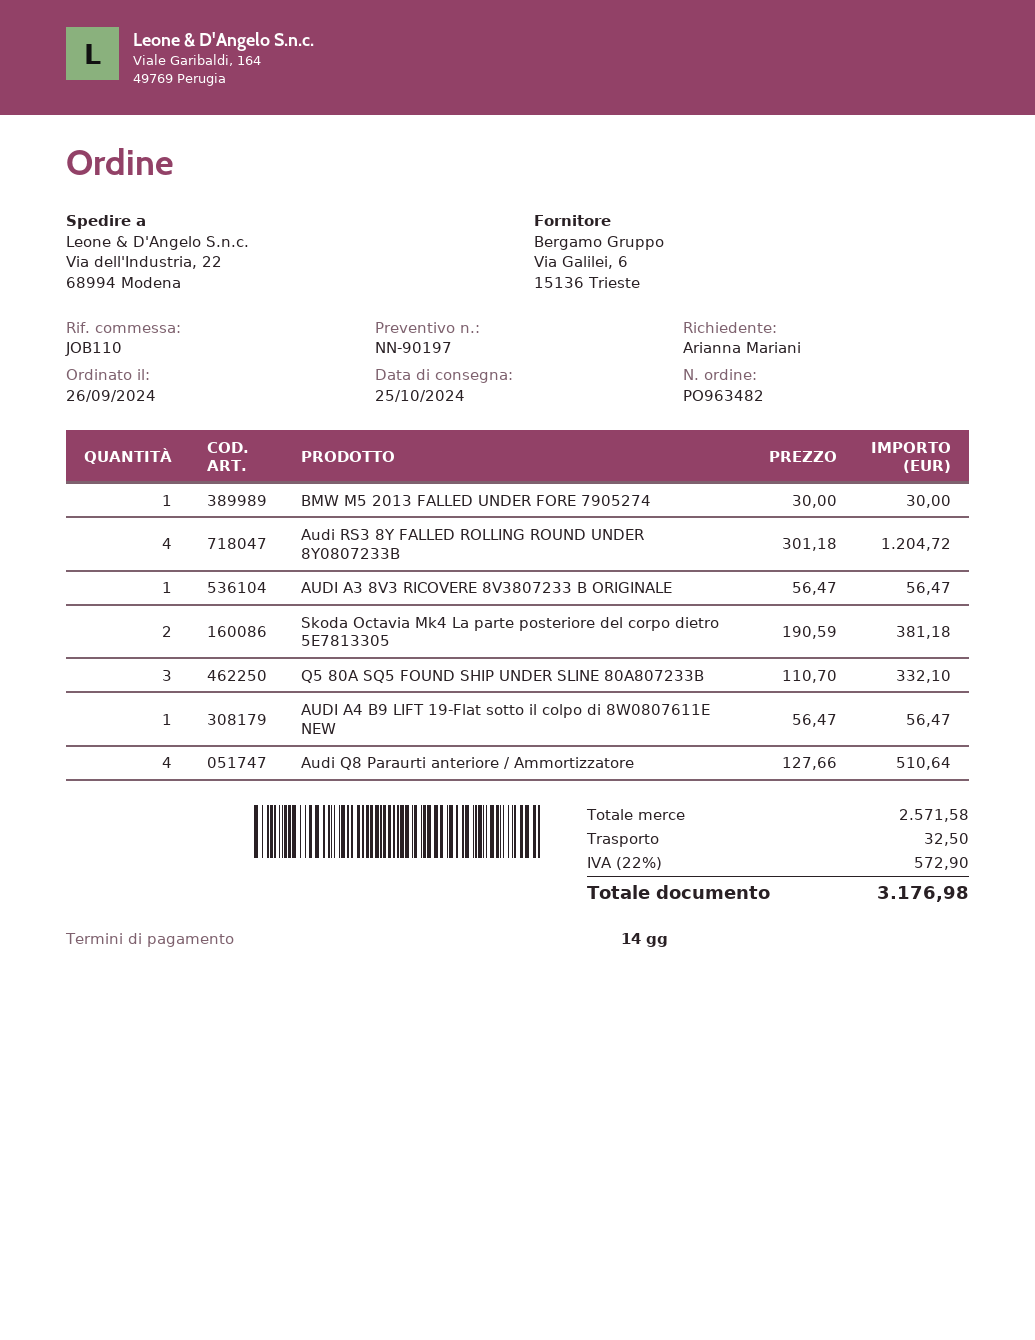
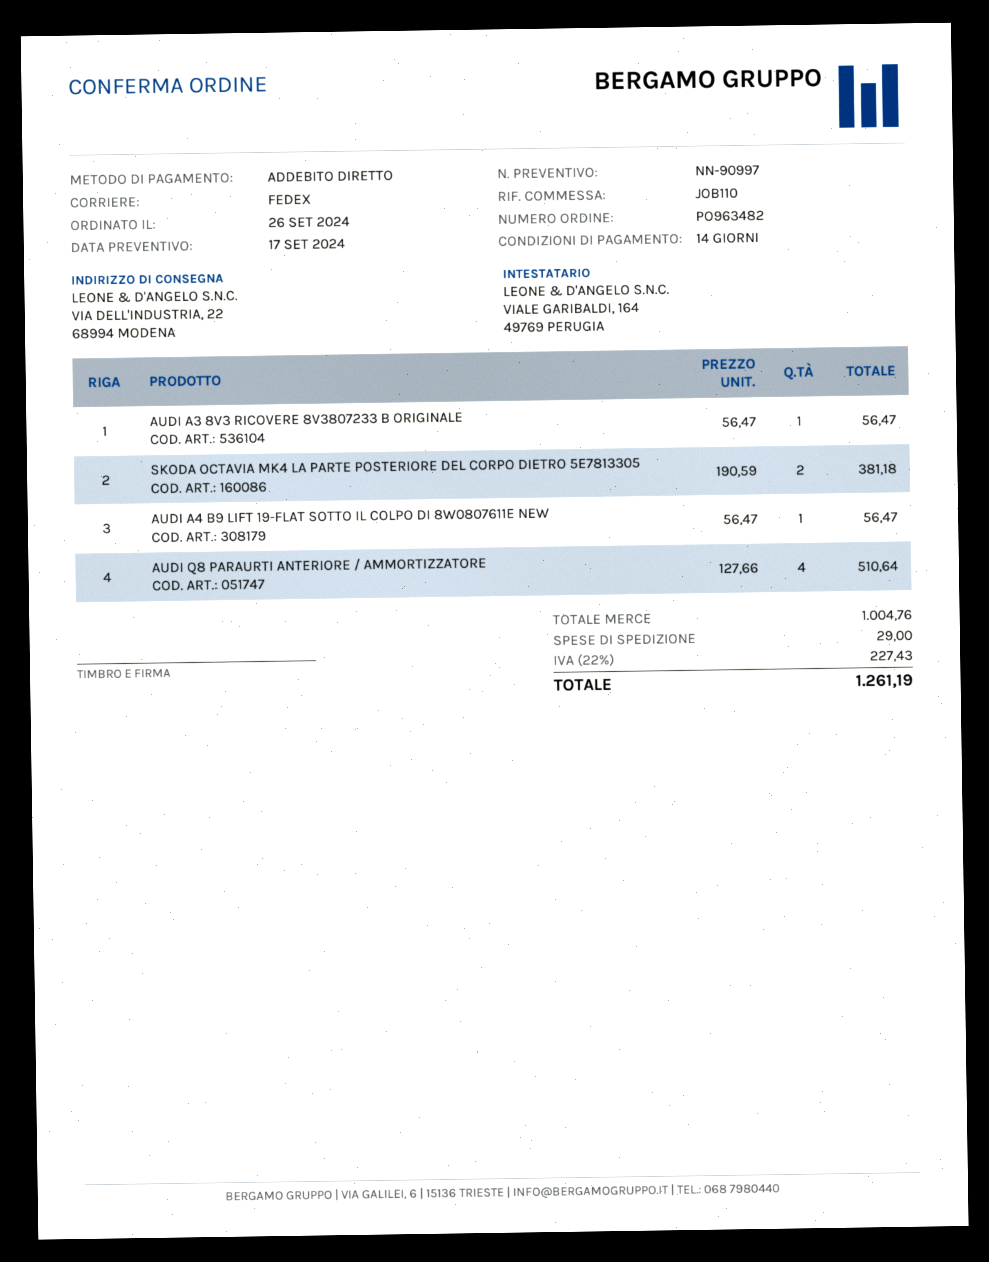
quote number: NN-90197 -> NN-90997
BMW M5 2013 FALLED UNDER FORE 7905274: 1 x 30.00 = 30.00 -> none
Audi RS3 8Y FALLED ROLLING ROUND UNDER 8Y0807233B: 4 x 301.18 = 1204.72 -> none
Q5 80A SQ5 FOUND SHIP UNDER SLINE 80A807233B: 3 x 110.70 = 332.10 -> none
subtotal: 2571.58 -> 1004.76
shipping: 32.50 -> 29.00
tax: 22% = 572.90 -> 22% = 227.43
total: 3176.98 -> 1261.19

